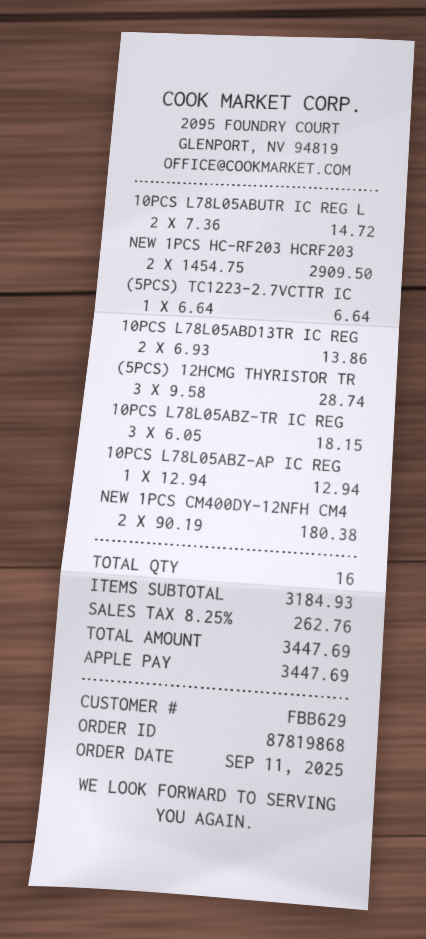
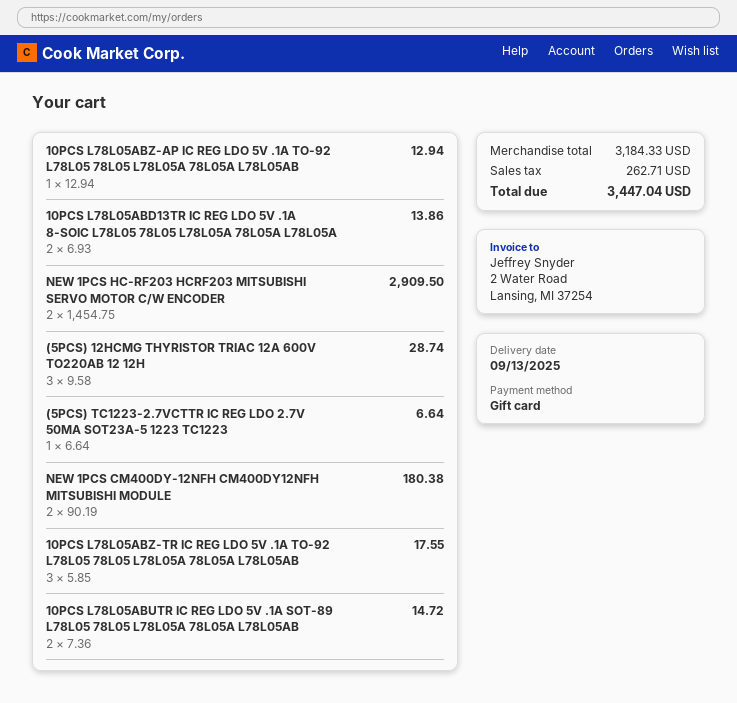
payment method: Apple Pay -> gift card
10PCS L78L05ABZ-TR IC REG: 3 x 6.05 = 18.15 -> 3 x 5.85 = 17.55
subtotal: 3184.93 -> 3184.33
tax: 262.76 -> 262.71
total: 3447.69 -> 3447.04

